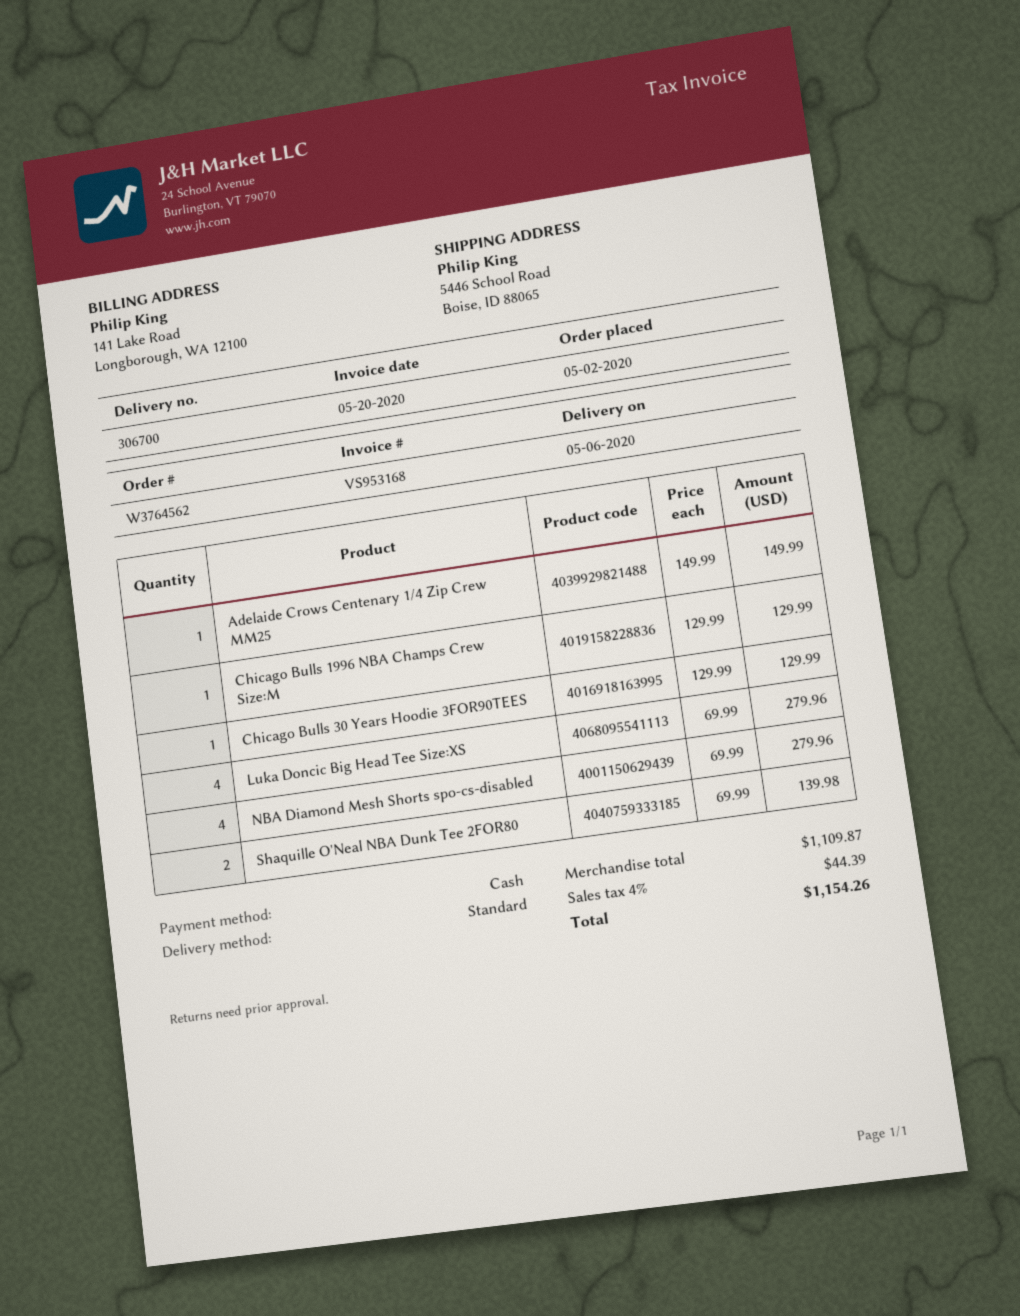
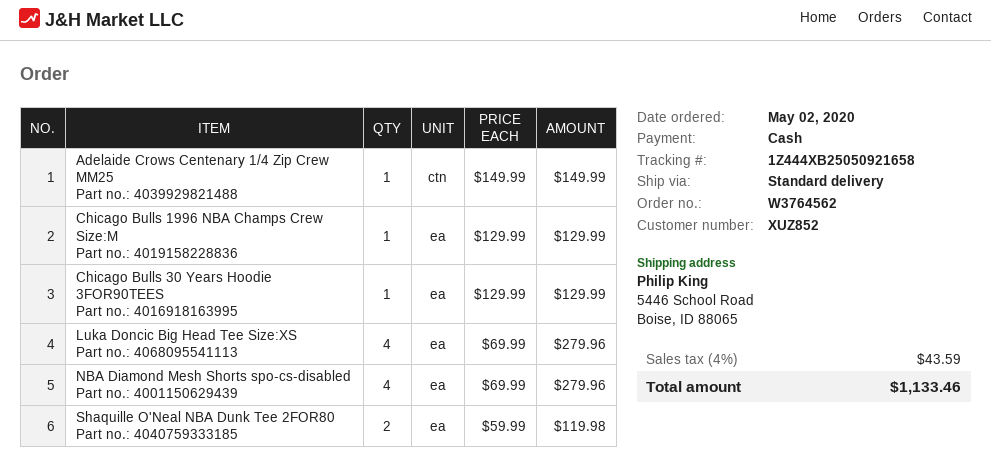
Shaquille O'Neal NBA Dunk Tee 2FOR80: 2 x 69.99 = 139.98 -> 2 x 59.99 = 119.98
tax: 4% = 44.39 -> 4% = 43.59
total: 1154.26 -> 1133.46

